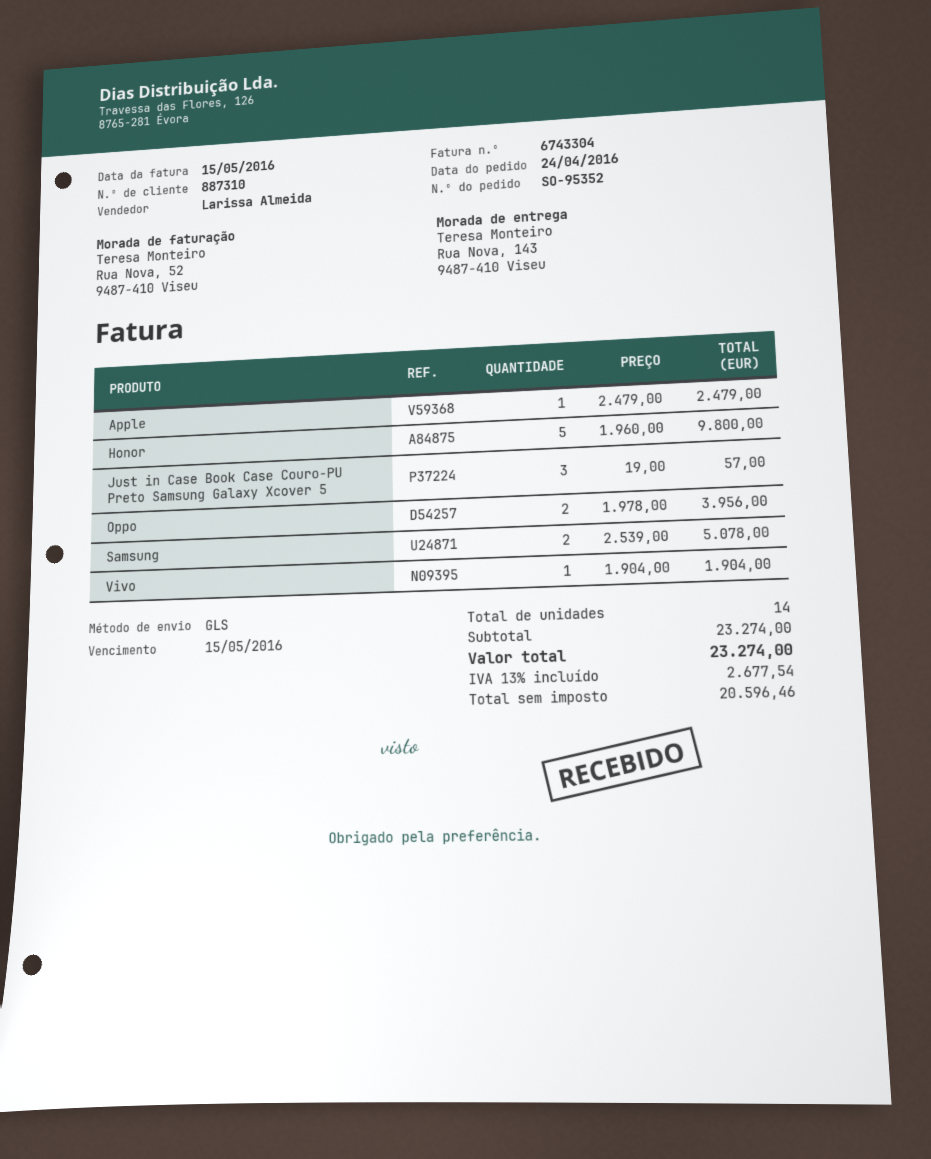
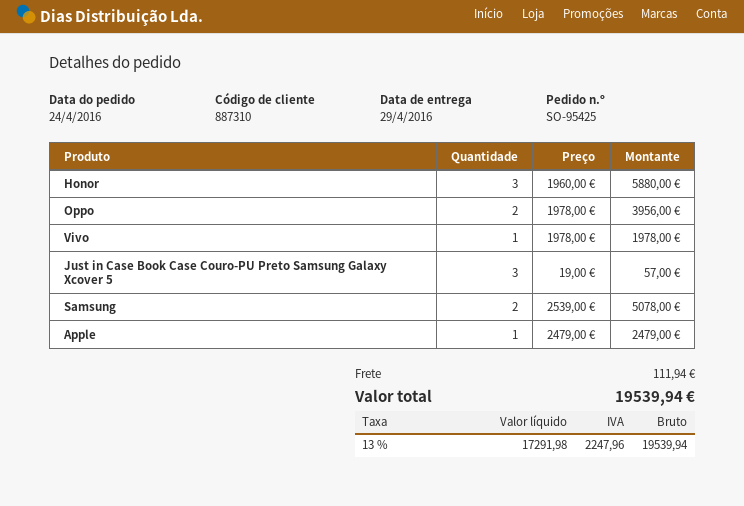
order number: SO-95352 -> SO-95425
Honor: 5 x 1960.00 = 9800.00 -> 3 x 1960.00 = 5880.00
Vivo: 1 x 1904.00 = 1904.00 -> 1 x 1978.00 = 1978.00
shipping: none -> 111.94
net: 20596.46 -> 17291.98
tax: 13% = 2677.54 -> 13% = 2247.96
total: 23274.00 -> 19539.94

